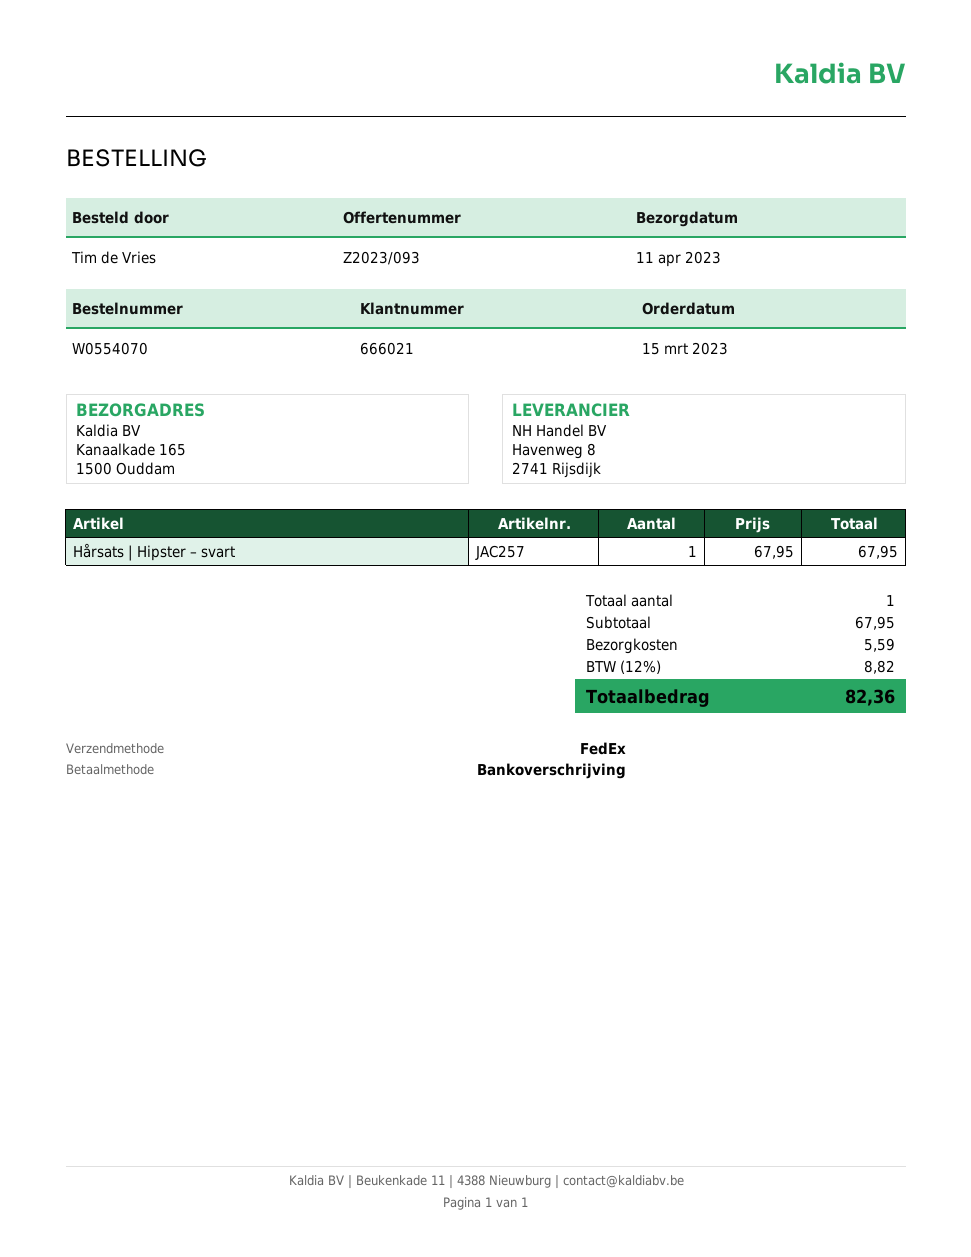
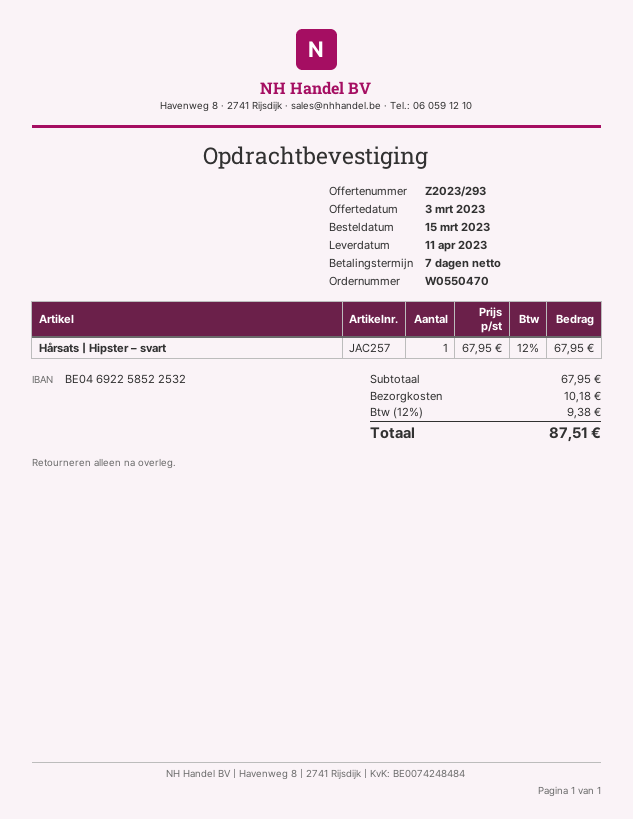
quote number: Z2023/093 -> Z2023/293
order number: W0554070 -> W0550470
shipping: 5.59 -> 10.18
tax: 12% = 8.82 -> 12% = 9.38
total: 82.36 -> 87.51

